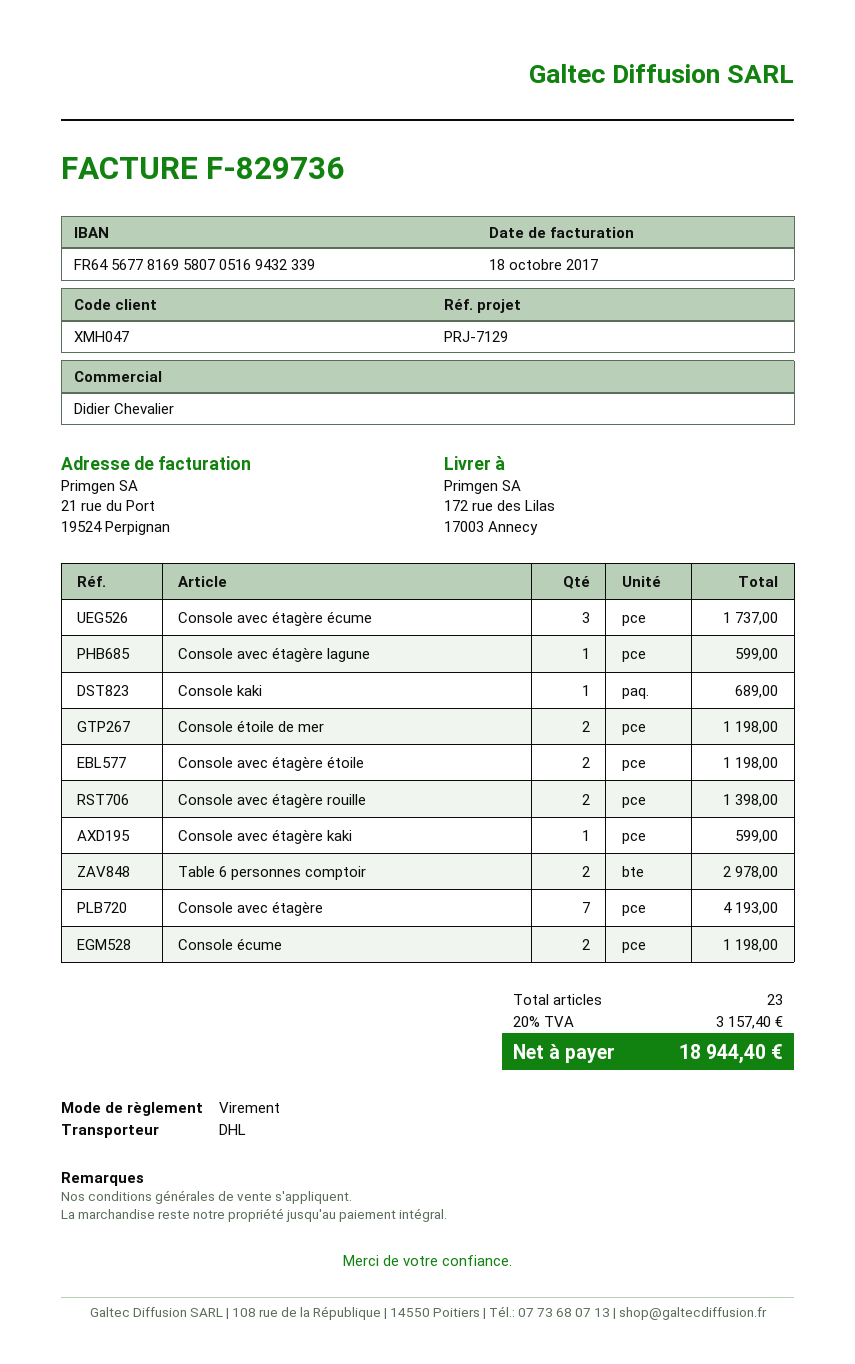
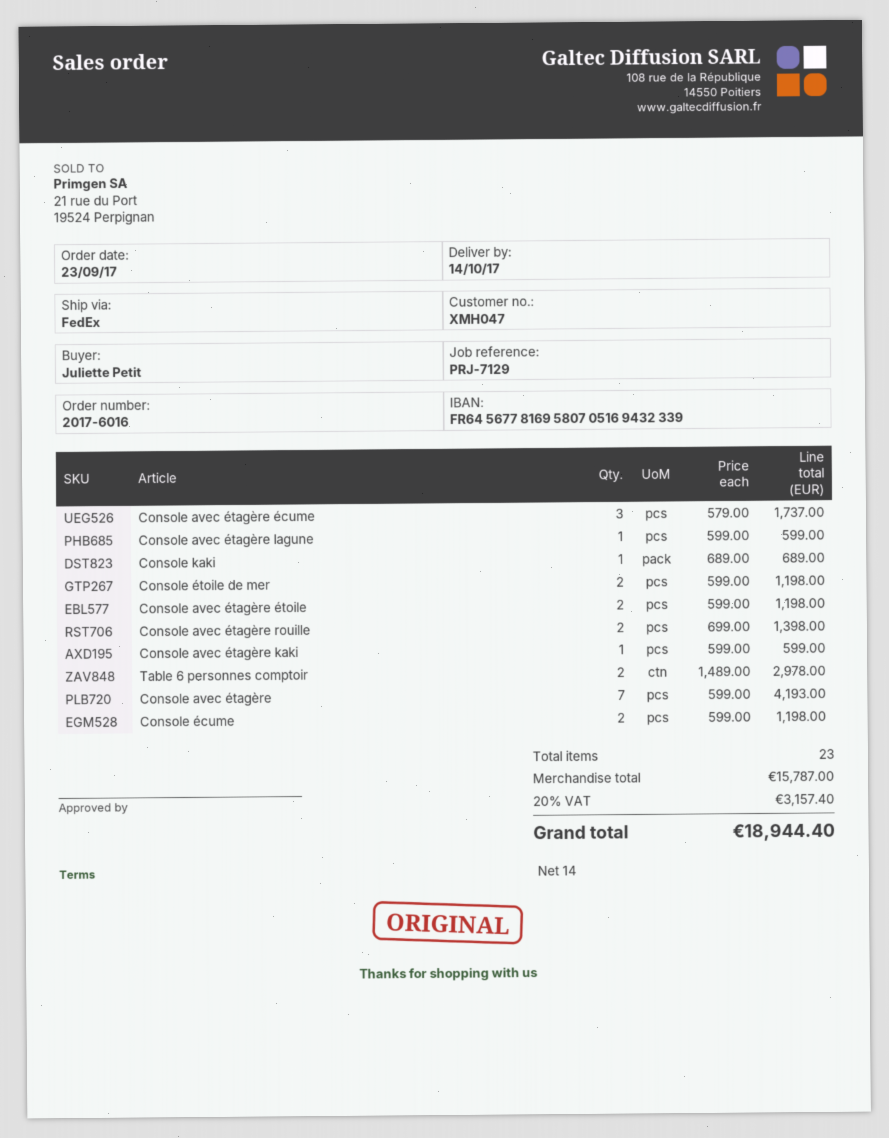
shipping method: DHL -> FedEx

